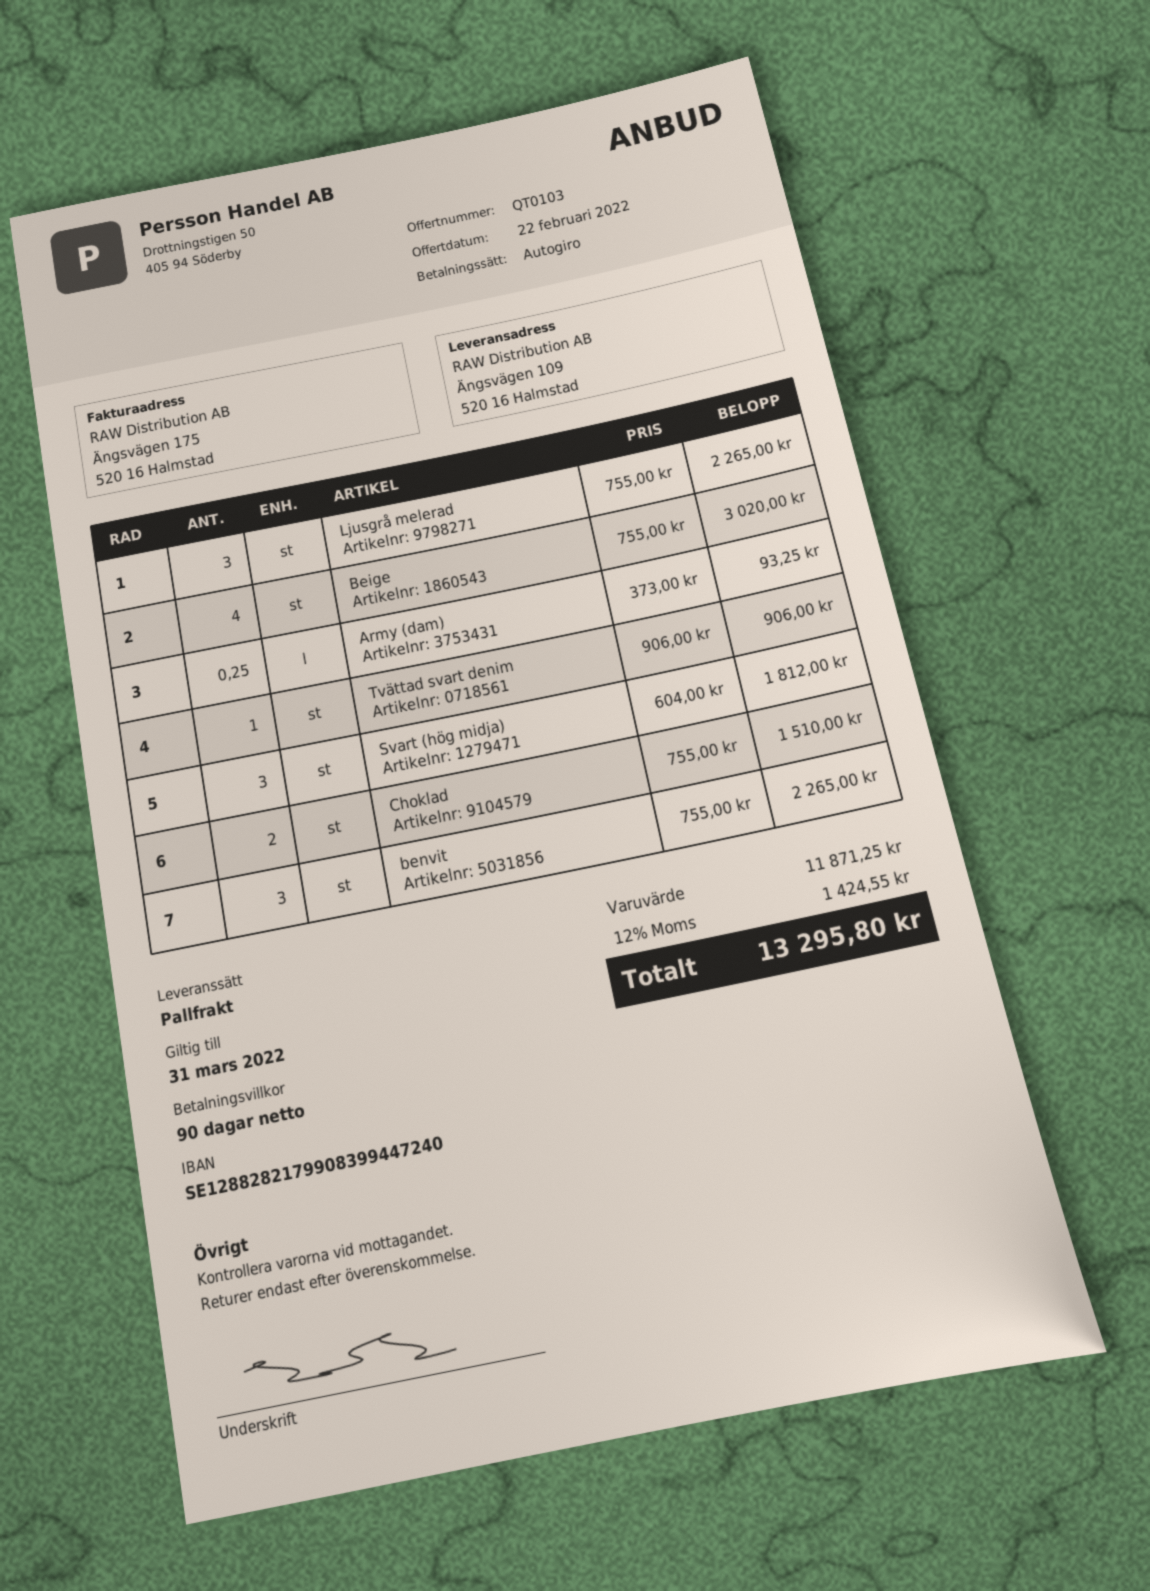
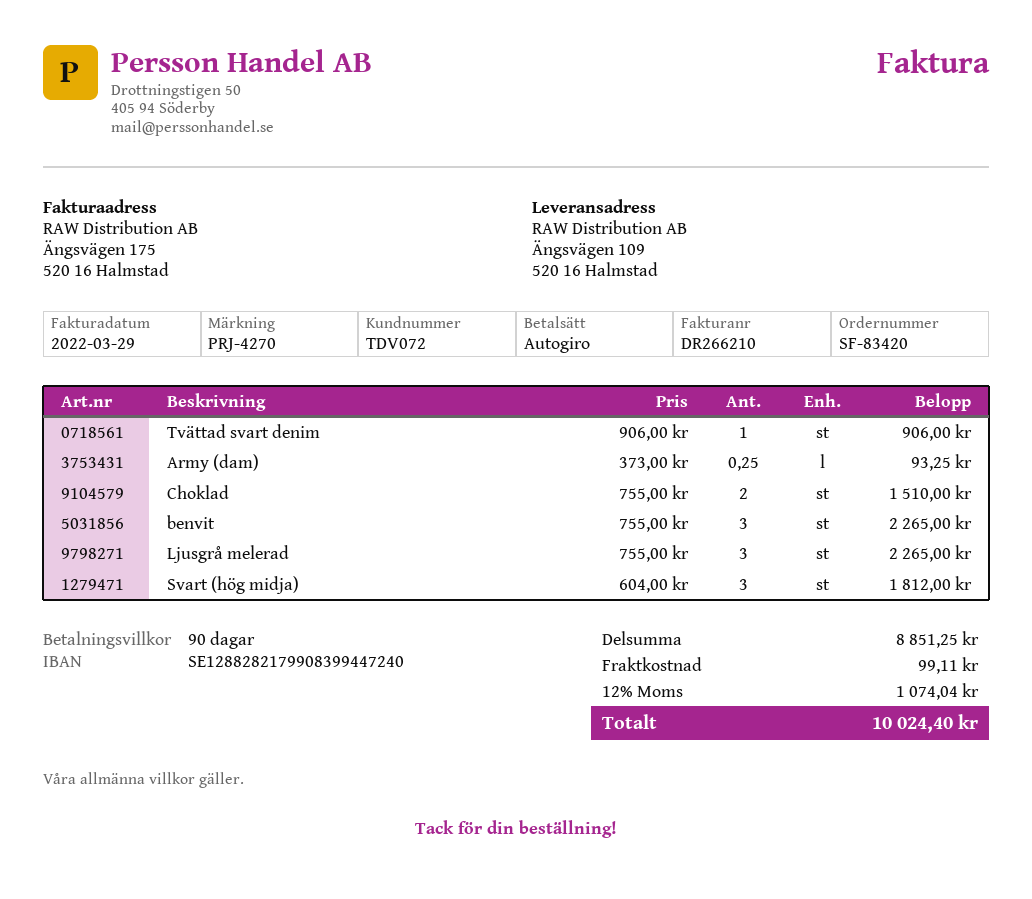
Beige: 4 x 755.00 = 3020.00 -> none
subtotal: 11871.25 -> 8851.25
shipping: none -> 99.11
tax: 12% = 1424.55 -> 12% = 1074.04
total: 13295.80 -> 10024.40

